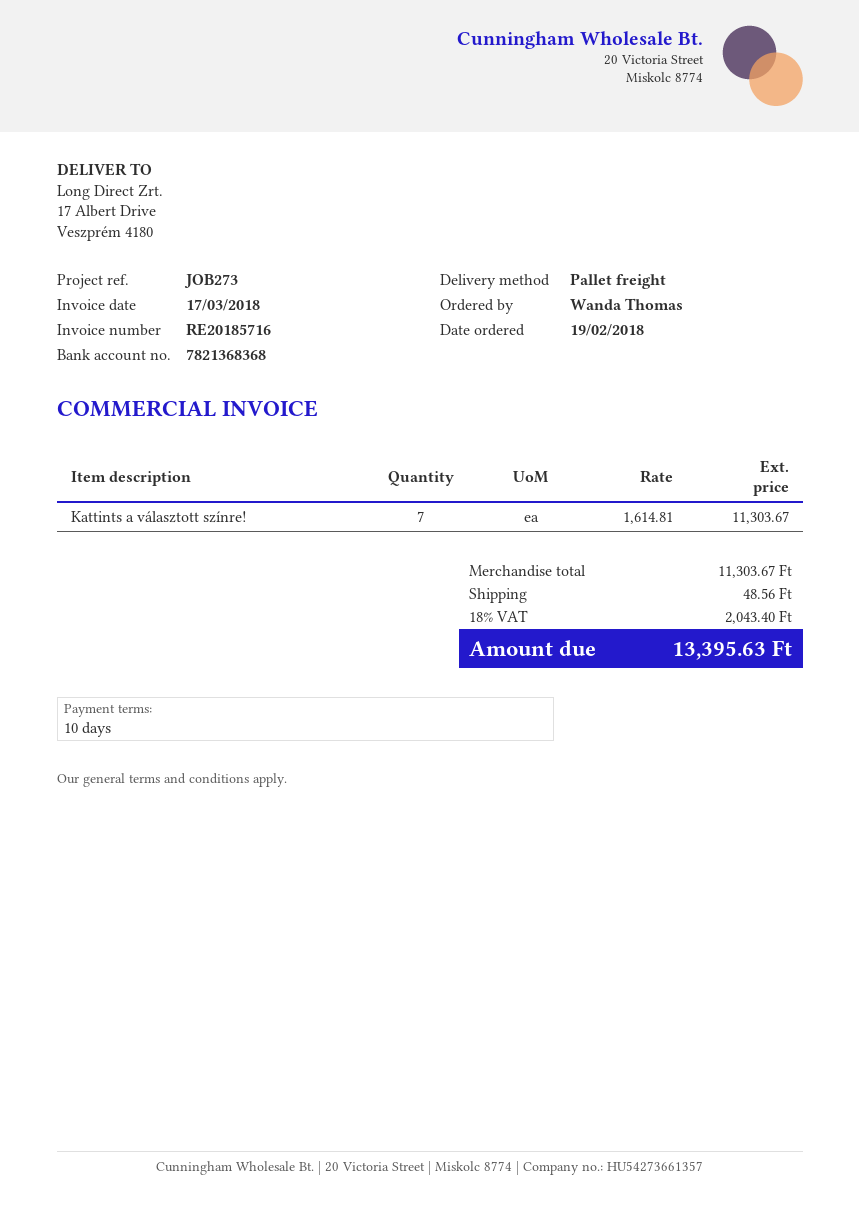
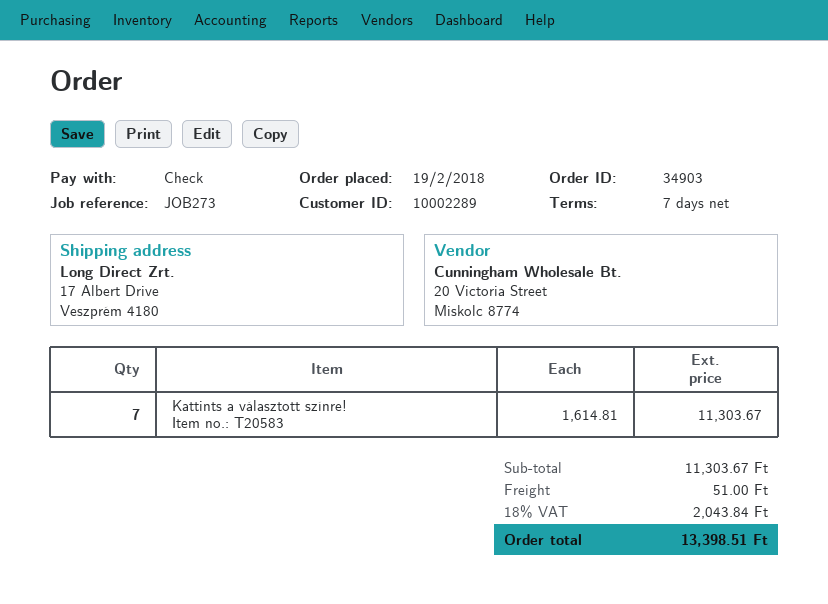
payment terms: 10 days -> 7 days
shipping: 48.56 -> 51.00
tax: 18% = 2043.40 -> 18% = 2043.84
total: 13395.63 -> 13398.51

